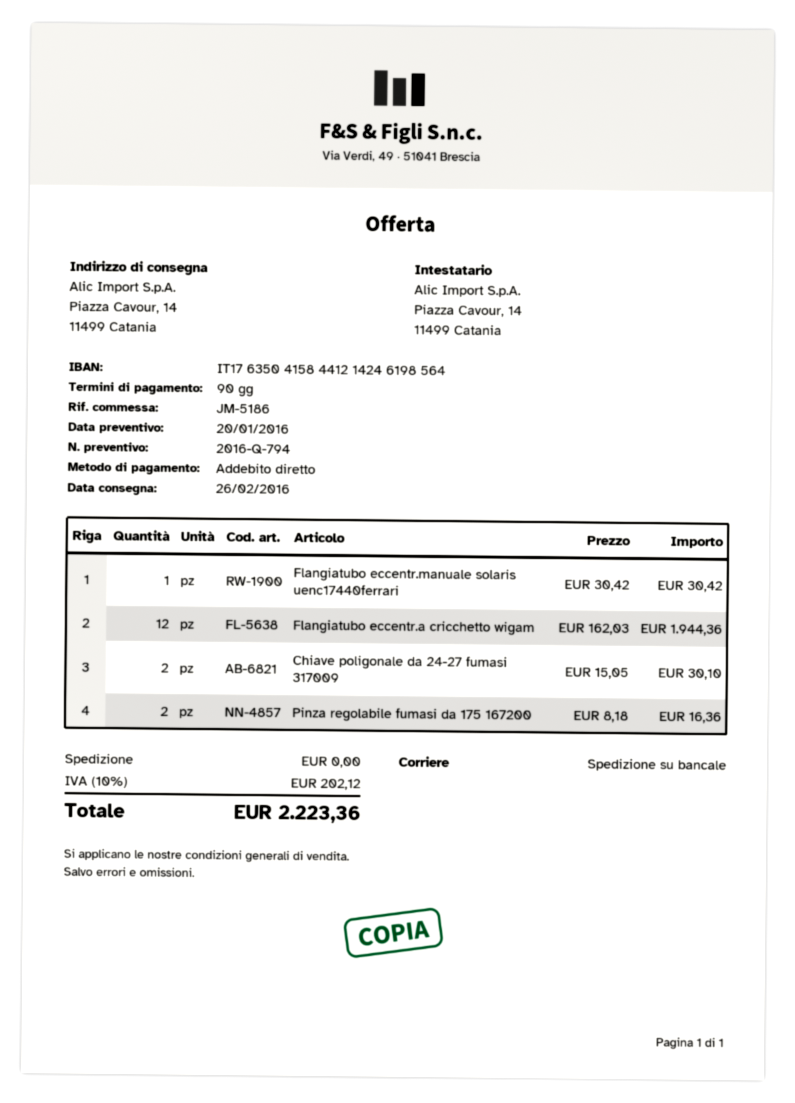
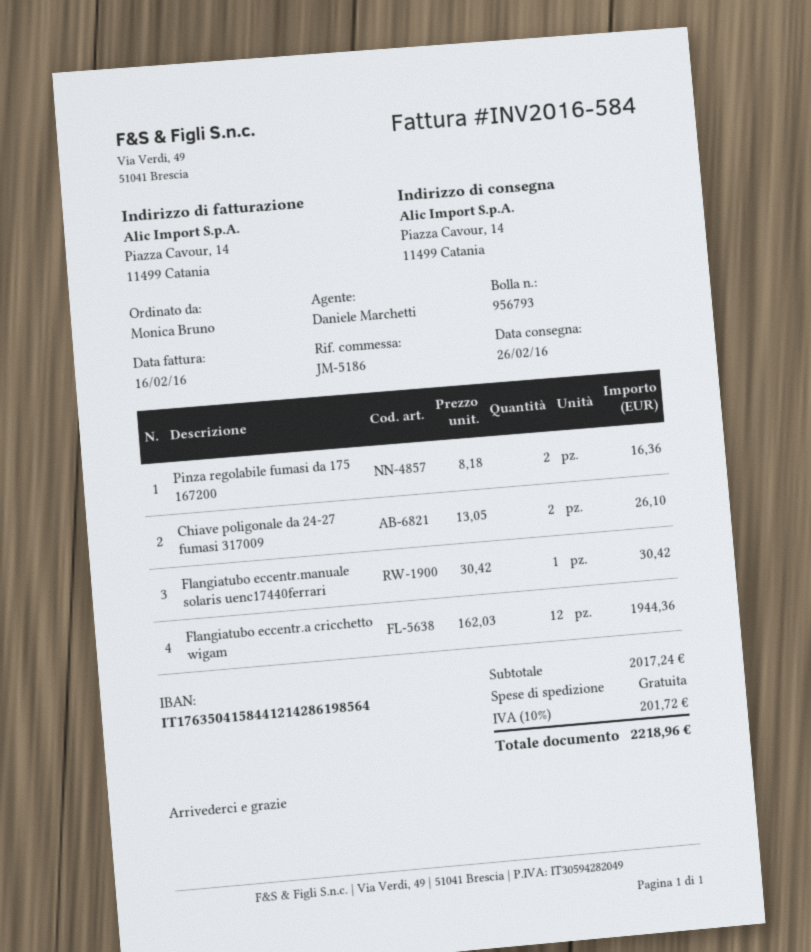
bank account: IT1763504158441214246198564 -> IT1763504158441214286198564
Chiave poligonale da 24-27 fumasi 317009: 2 x 15.05 = 30.10 -> 2 x 13.05 = 26.10
tax: 10% = 202.12 -> 10% = 201.72
total: 2223.36 -> 2218.96

